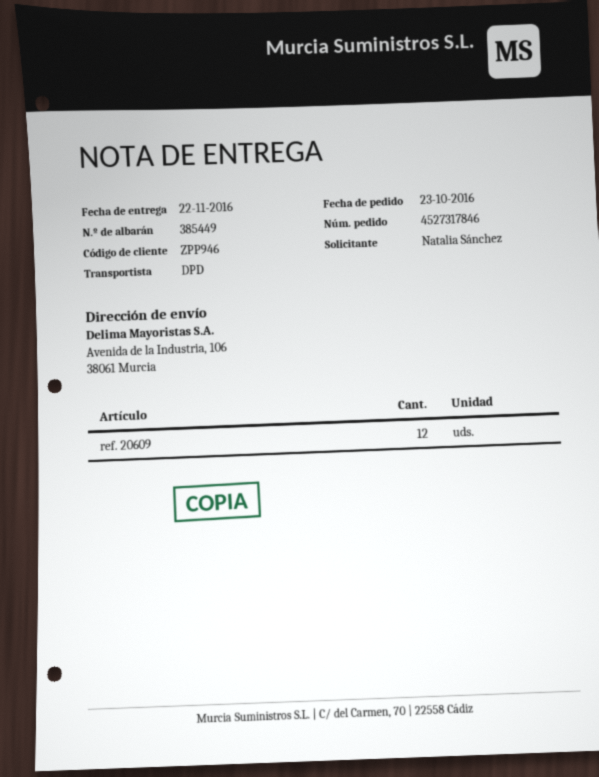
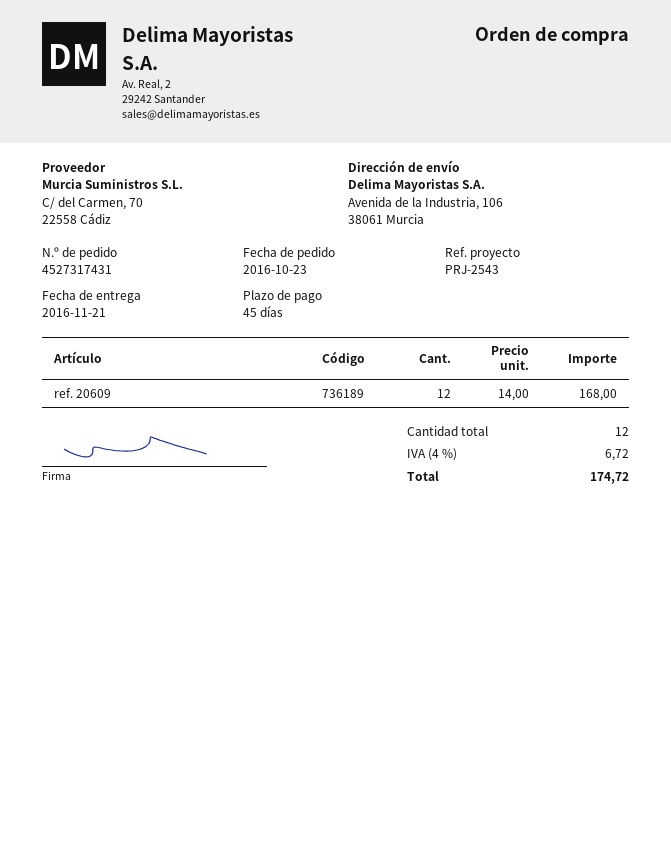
order number: 4527317846 -> 4527317431
delivery date: 2016-11-22 -> 2016-11-21

